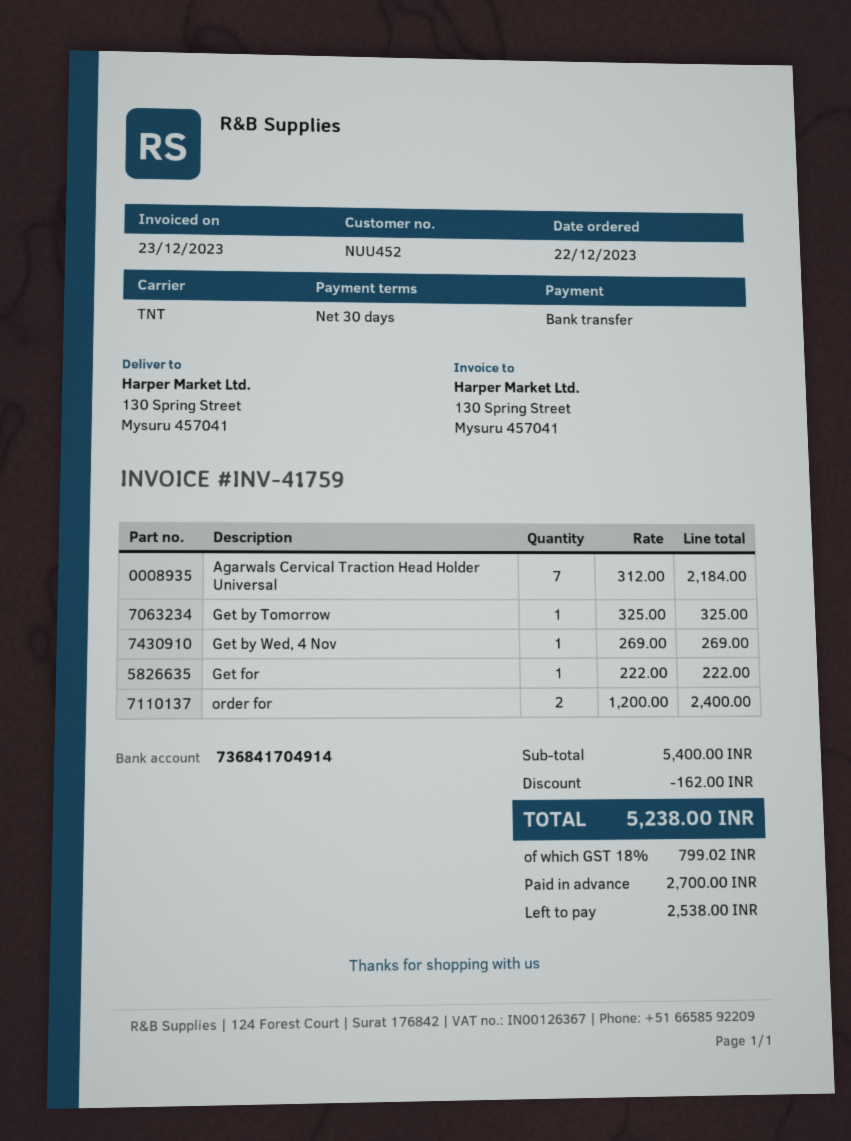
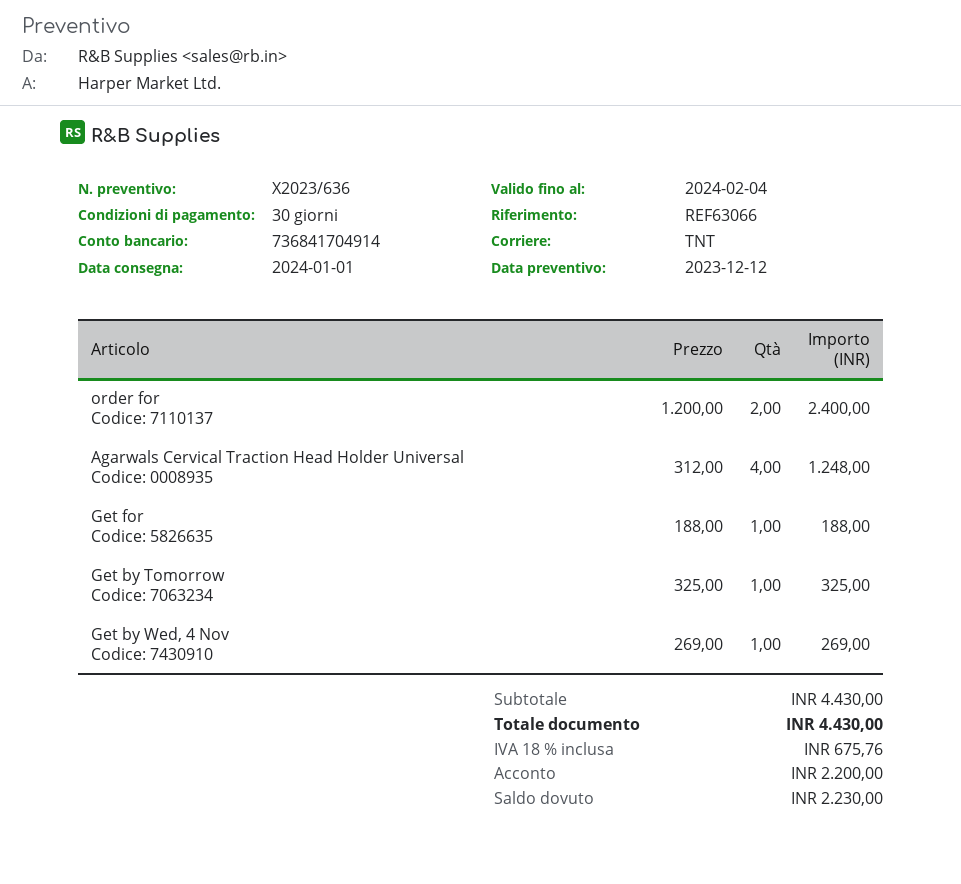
Agarwals Cervical Traction Head Holder Universal: 7 x 312.00 = 2184.00 -> 4 x 312.00 = 1248.00
Get for: 1 x 222.00 = 222.00 -> 1 x 188.00 = 188.00
subtotal: 5400.00 -> 4430.00
discount: 162.00 -> none
tax: 18% = 799.02 -> 18% = 675.76
total: 5238.00 -> 4430.00
deposit: 2700.00 -> 2200.00
balance: 2538.00 -> 2230.00

